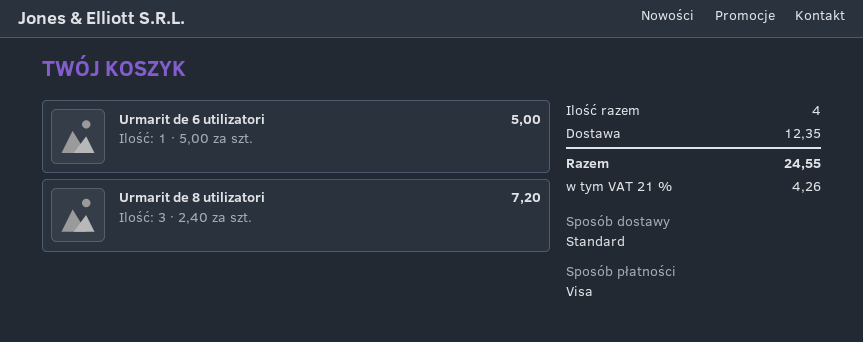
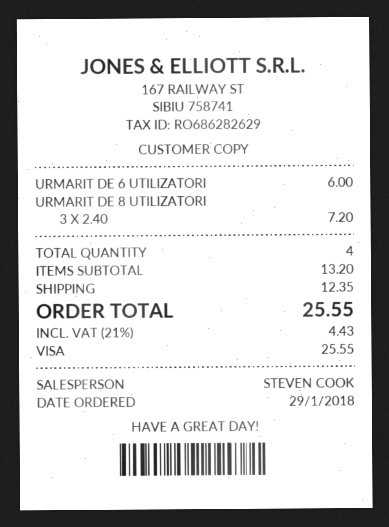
Urmarit de 6 utilizatori: 1 x 5.00 = 5.00 -> 1 x 6.00 = 6.00
tax: 21% = 4.26 -> 21% = 4.43
total: 24.55 -> 25.55

